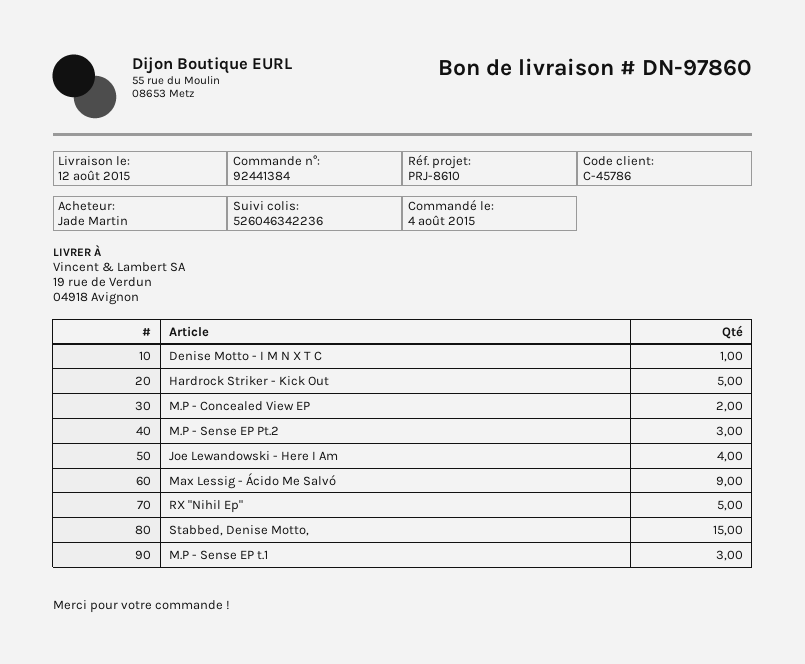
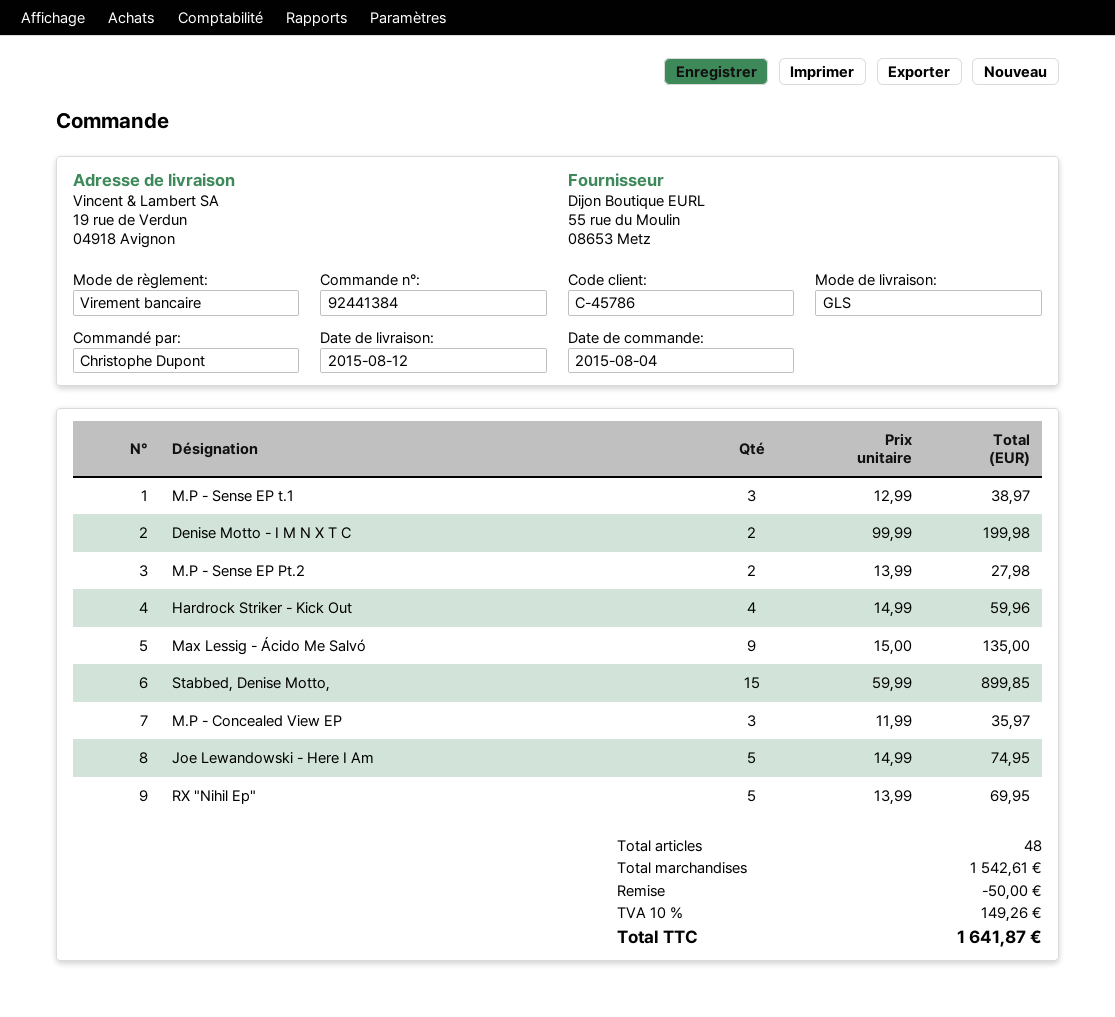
ordered by: Jade Martin -> Christophe Dupont
Denise Motto - I M N X T C: 1 -> 2
Hardrock Striker - Kick Out: 5 -> 4
M.P - Concealed View EP: 2 -> 3
M.P - Sense EP Pt.2: 3 -> 2
Joe Lewandowski - Here I Am: 4 -> 5

